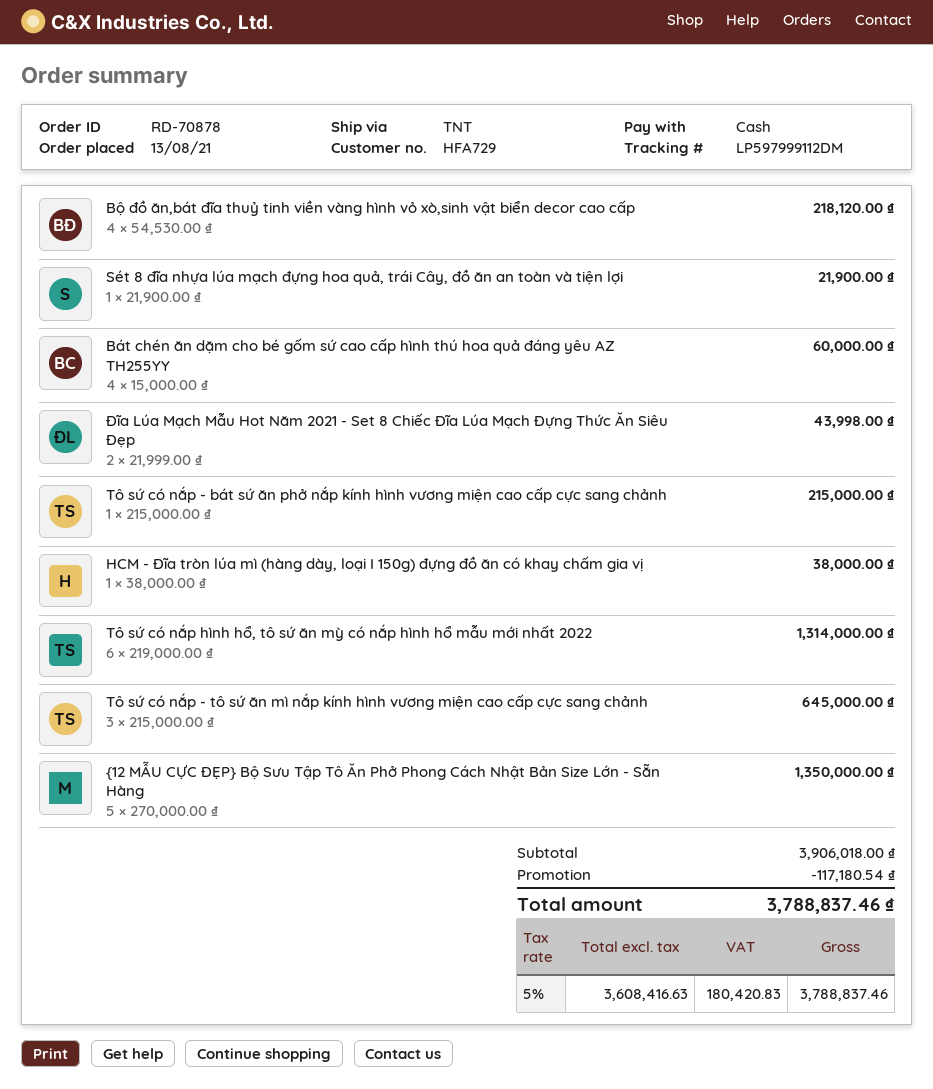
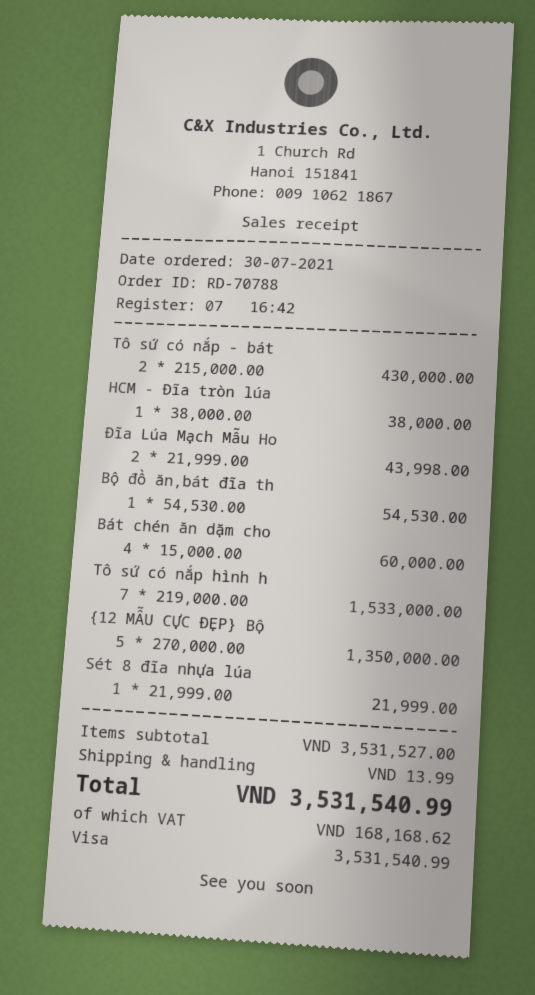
order number: RD-70878 -> RD-70788
order date: 2021-08-13 -> 2021-07-30
payment method: cash -> Visa
Bộ đồ ăn,bát đĩa thuỷ tinh viền vàng hình vỏ xò,sinh vật biển decor cao cấp: 4 x 54530.00 = 218120.00 -> 1 x 54530.00 = 54530.00
Sét 8 đĩa nhựa lúa mạch đựng hoa quả, trái Cây, đồ ăn an toàn và tiện lợi: 1 x 21900.00 = 21900.00 -> 1 x 21999.00 = 21999.00
Tô sứ có nắp - bát sứ ăn phở nắp kính hình vương miện cao cấp cực sang chảnh: 1 x 215000.00 = 215000.00 -> 2 x 215000.00 = 430000.00
Tô sứ có nắp hình hổ, tô sứ ăn mỳ có nắp hình hổ mẫu mới nhất 2022: 6 x 219000.00 = 1314000.00 -> 7 x 219000.00 = 1533000.00
Tô sứ có nắp - tô sứ ăn mì nắp kính hình vương miện cao cấp cực sang chảnh: 3 x 215000.00 = 645000.00 -> none
subtotal: 3906018.00 -> 3531527.00
discount: 117180.54 -> none
shipping: none -> 13.99
tax: 180420.83 -> 168168.62
total: 3788837.46 -> 3531540.99

